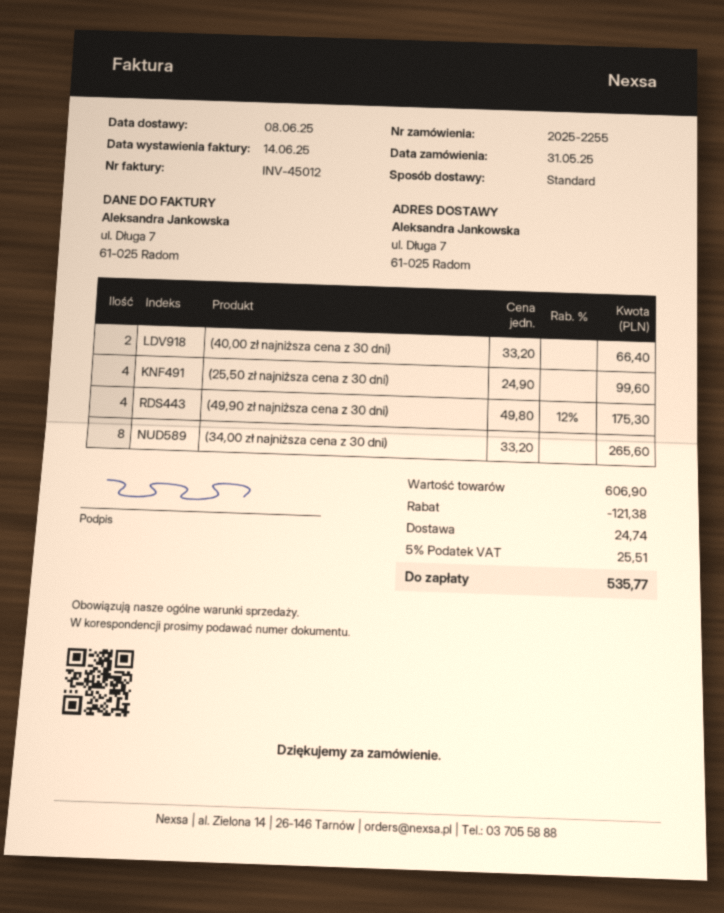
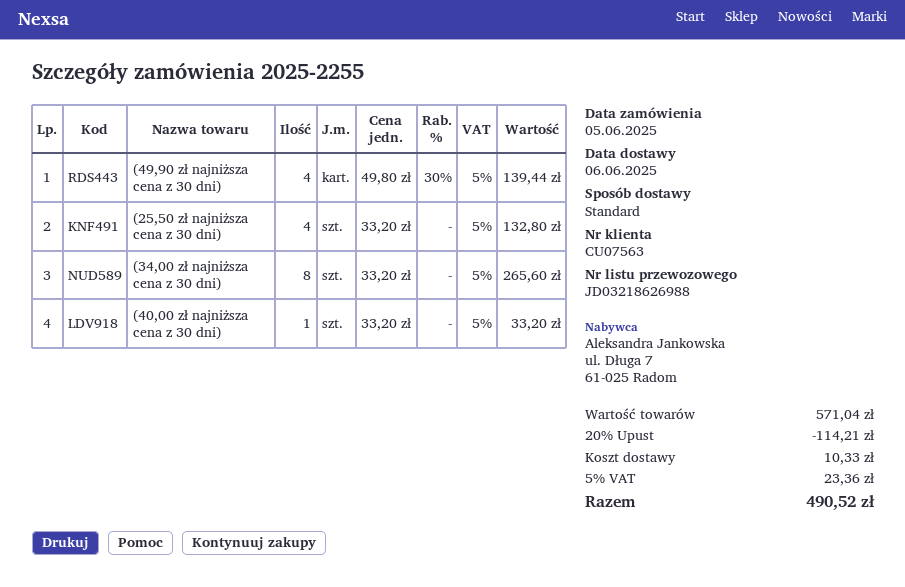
order date: 2025-05-31 -> 2025-06-05
delivery date: 2025-06-08 -> 2025-06-06
(40,00 zł najniższa cena z 30 dni): 2 x 33.20 = 66.40 -> 1 x 33.20 = 33.20
(25,50 zł najniższa cena z 30 dni): 4 x 24.90 = 99.60 -> 4 x 33.20 = 132.80
(49,90 zł najniższa cena z 30 dni): 4 x 49.80 - 12% = 175.30 -> 4 x 49.80 - 30% = 139.44
subtotal: 606.90 -> 571.04
discount: 121.38 -> 114.21
shipping: 24.74 -> 10.33
tax: 5% = 25.51 -> 5% = 23.36
total: 535.77 -> 490.52

